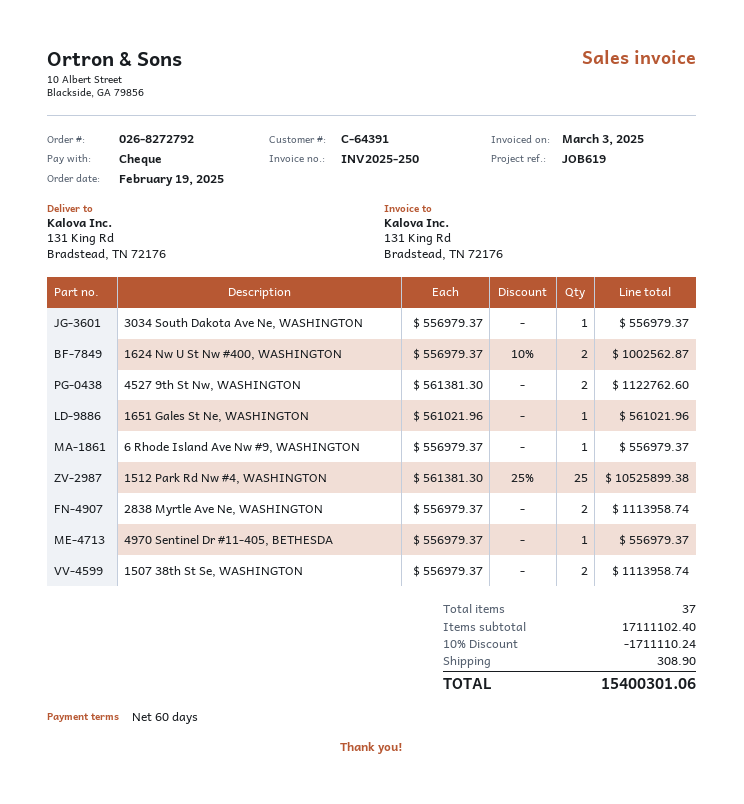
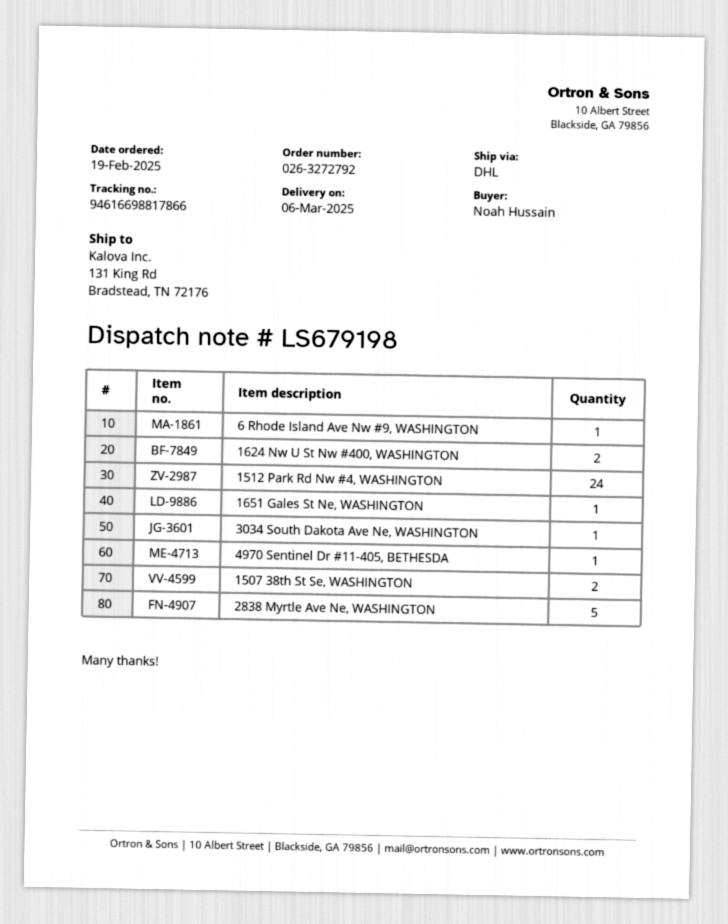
order number: 026-8272792 -> 026-3272792
4527 9th St Nw, WASHINGTON: 2 -> none
1512 Park Rd Nw #4, WASHINGTON: 25 -> 24
2838 Myrtle Ave Ne, WASHINGTON: 2 -> 5

